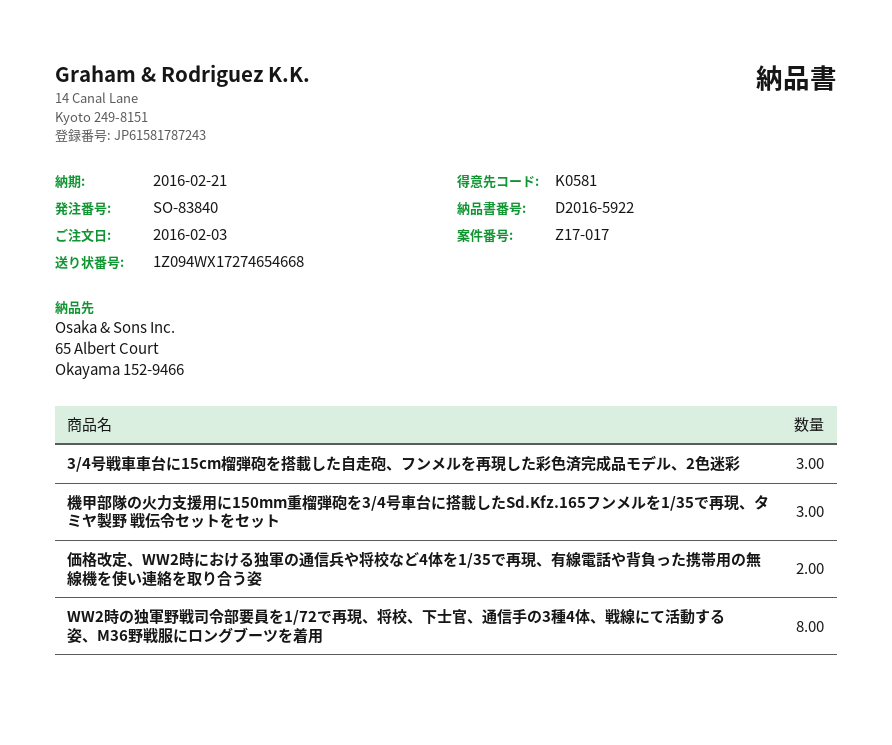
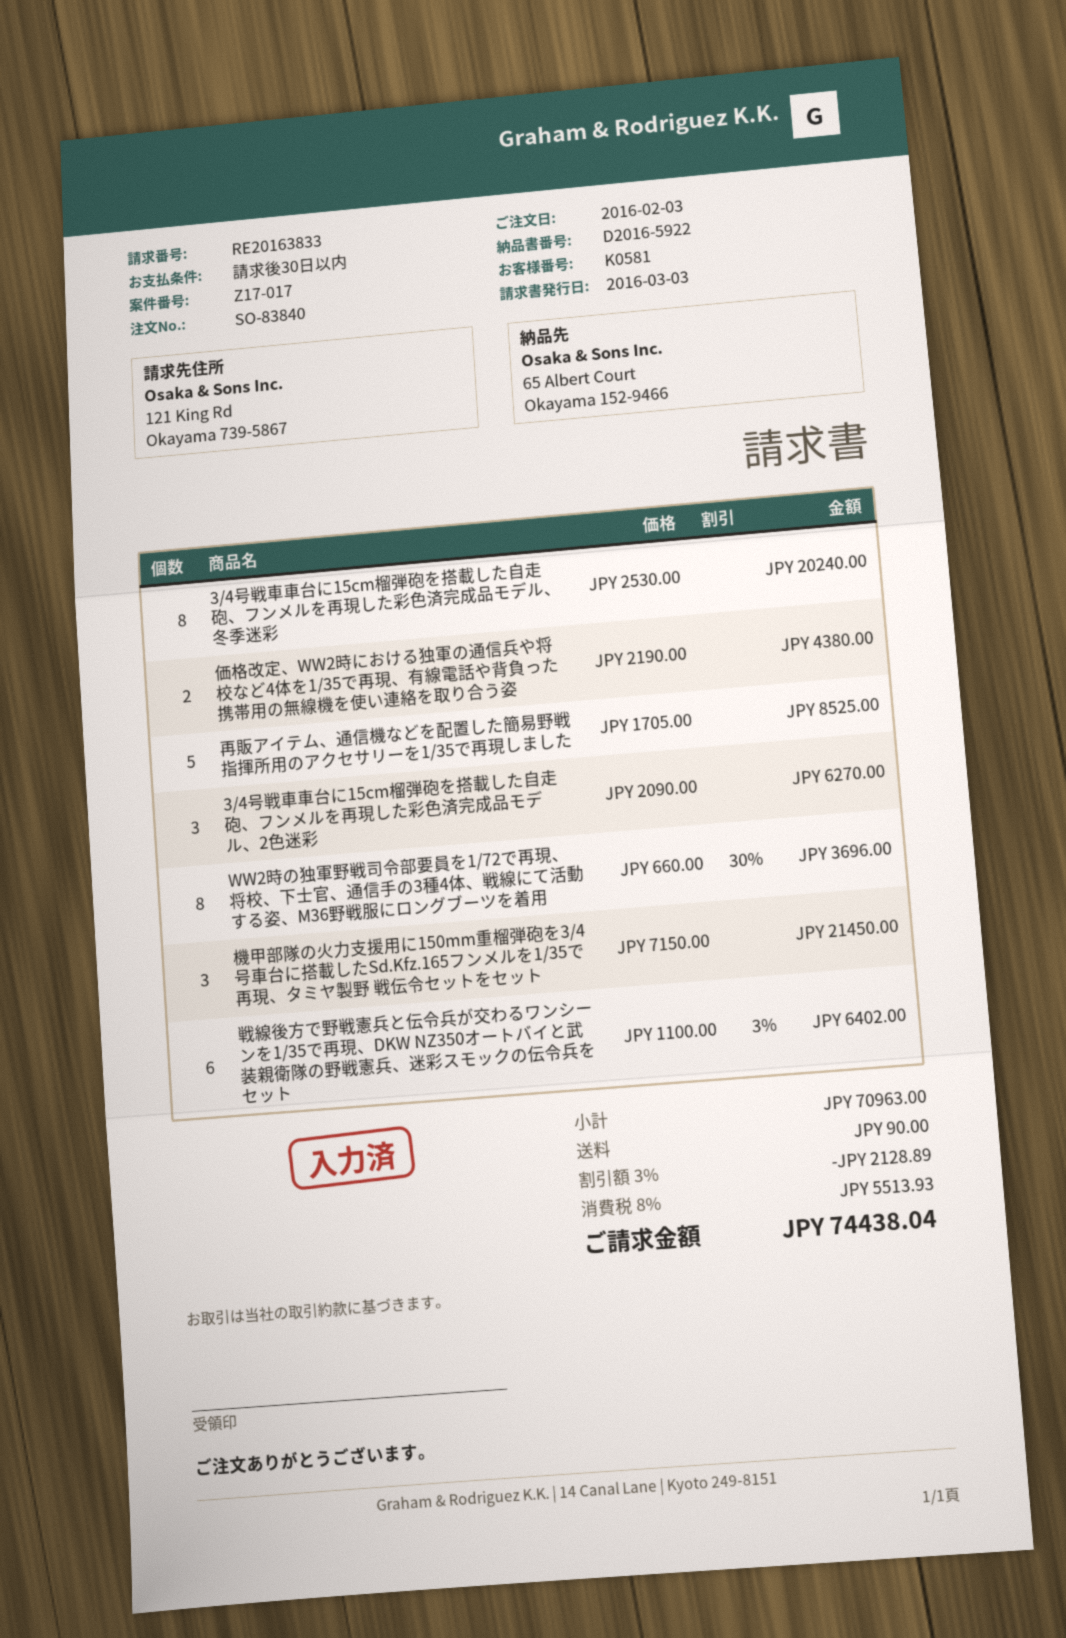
3/4号戦車車台に15cm榴弾砲を搭載した自走砲、フンメルを再現した彩色済完成品モデル、冬季迷彩: none -> 8
再販アイテム、通信機などを配置した簡易野戦指揮所用のアクセサリーを1/35で再現しました: none -> 5
戦線後方で野戦憲兵と伝令兵が交わるワンシーンを1/35で再現、DKW NZ350オートバイと武装親衛隊の野戦憲兵、迷彩スモックの伝令兵をセット: none -> 6

